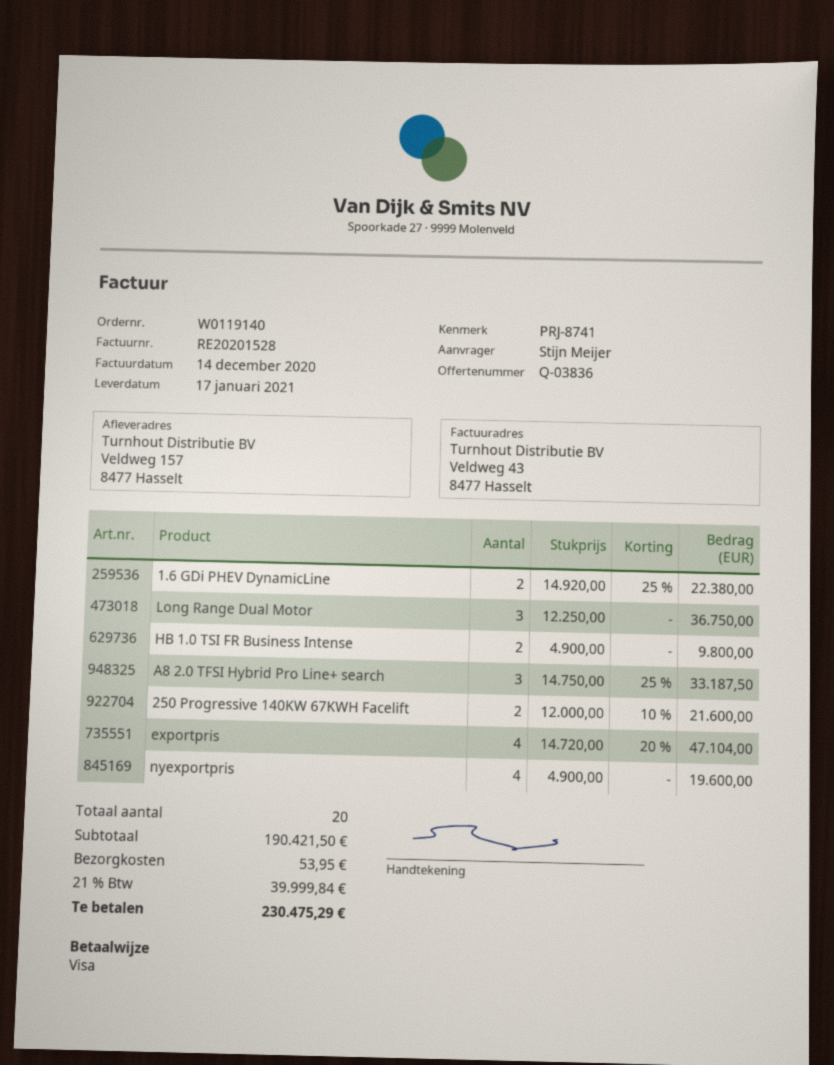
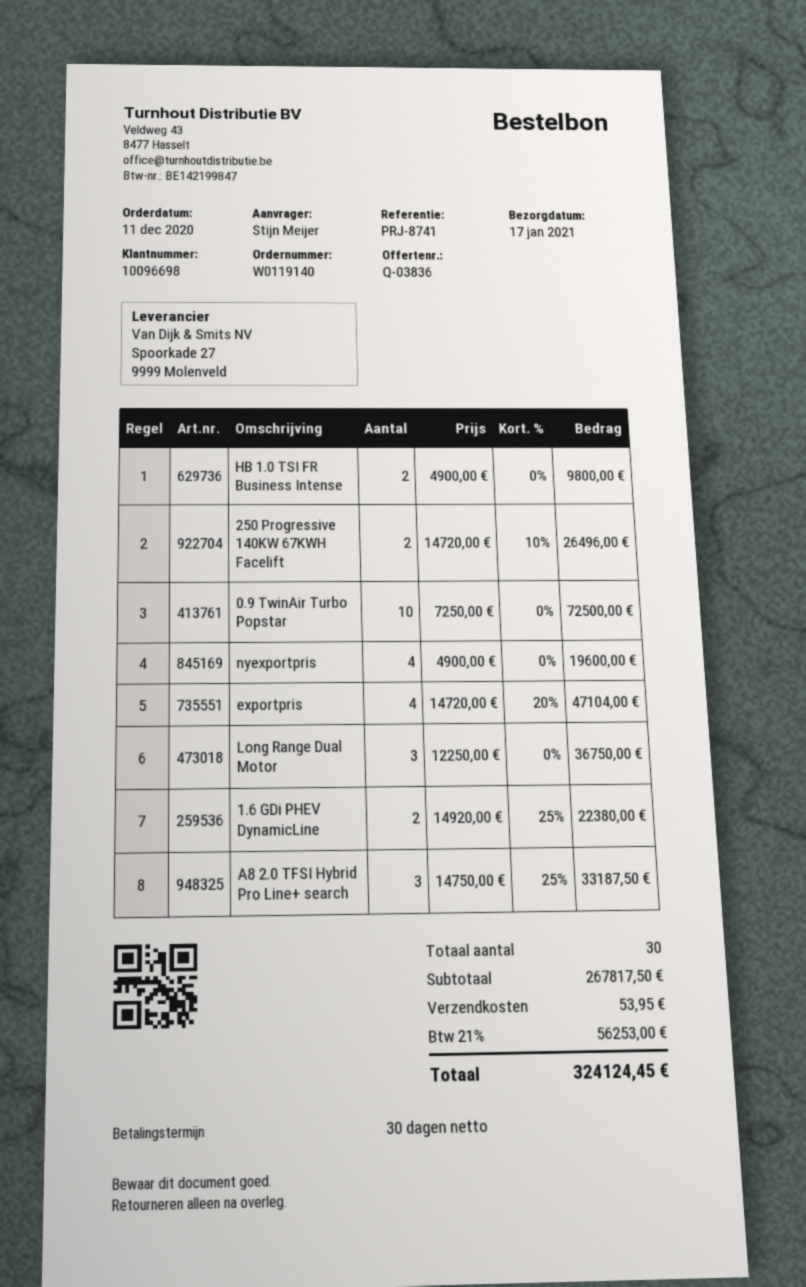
250 Progressive 140KW 67KWH Facelift: 2 x 12000.00 - 10% = 21600.00 -> 2 x 14720.00 - 10% = 26496.00
0.9 TwinAir Turbo Popstar: none -> 10 x 7250.00 = 72500.00
total quantity: 20 -> 30
subtotal: 190421.50 -> 267817.50
tax: 21% = 39999.84 -> 21% = 56253.00
total: 230475.29 -> 324124.45

